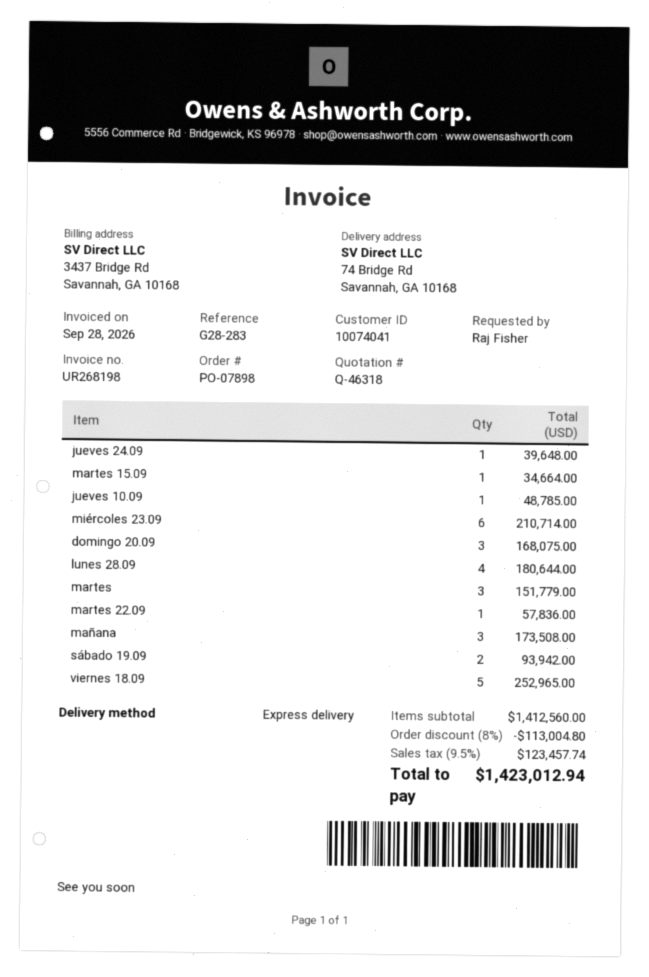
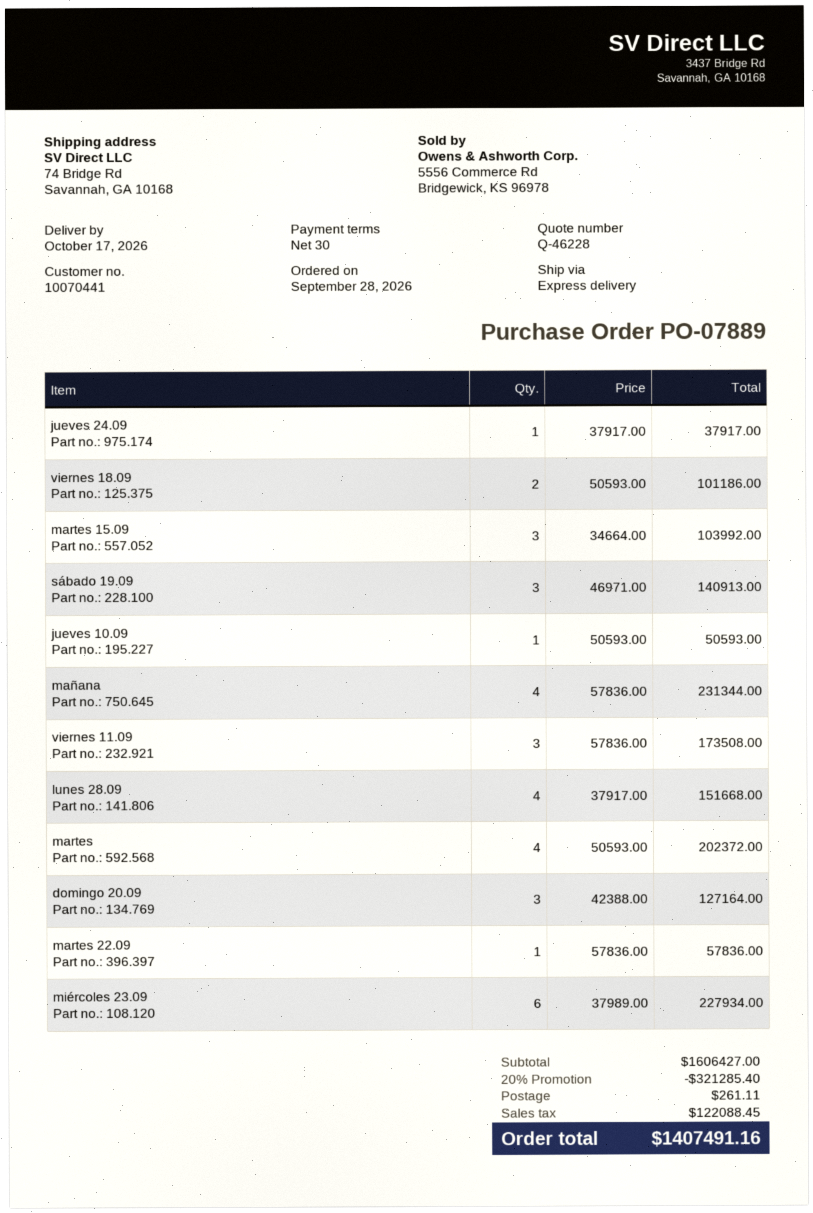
quote number: Q-46318 -> Q-46228
order number: PO-07898 -> PO-07889
customer number: 10074041 -> 10070441
jueves 24.09: 1 for 39648.00 -> 1 for 37917.00
martes 15.09: 1 for 34664.00 -> 3 for 103992.00
jueves 10.09: 1 for 48785.00 -> 1 for 50593.00
miércoles 23.09: 6 for 210714.00 -> 6 for 227934.00
domingo 20.09: 3 for 168075.00 -> 3 for 127164.00
lunes 28.09: 4 for 180644.00 -> 4 for 151668.00
martes: 3 for 151779.00 -> 4 for 202372.00
mañana: 3 for 173508.00 -> 4 for 231344.00
sábado 19.09: 2 for 93942.00 -> 3 for 140913.00
viernes 18.09: 5 for 252965.00 -> 2 for 101186.00
viernes 11.09: none -> 3 for 173508.00
subtotal: 1412560.00 -> 1606427.00
discount: 8% = 113004.80 -> 20% = 321285.40
shipping: none -> 261.11
tax: 123457.74 -> 122088.45
total: 1423012.94 -> 1407491.16

